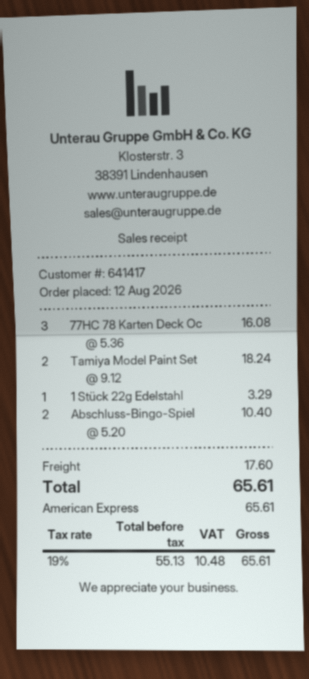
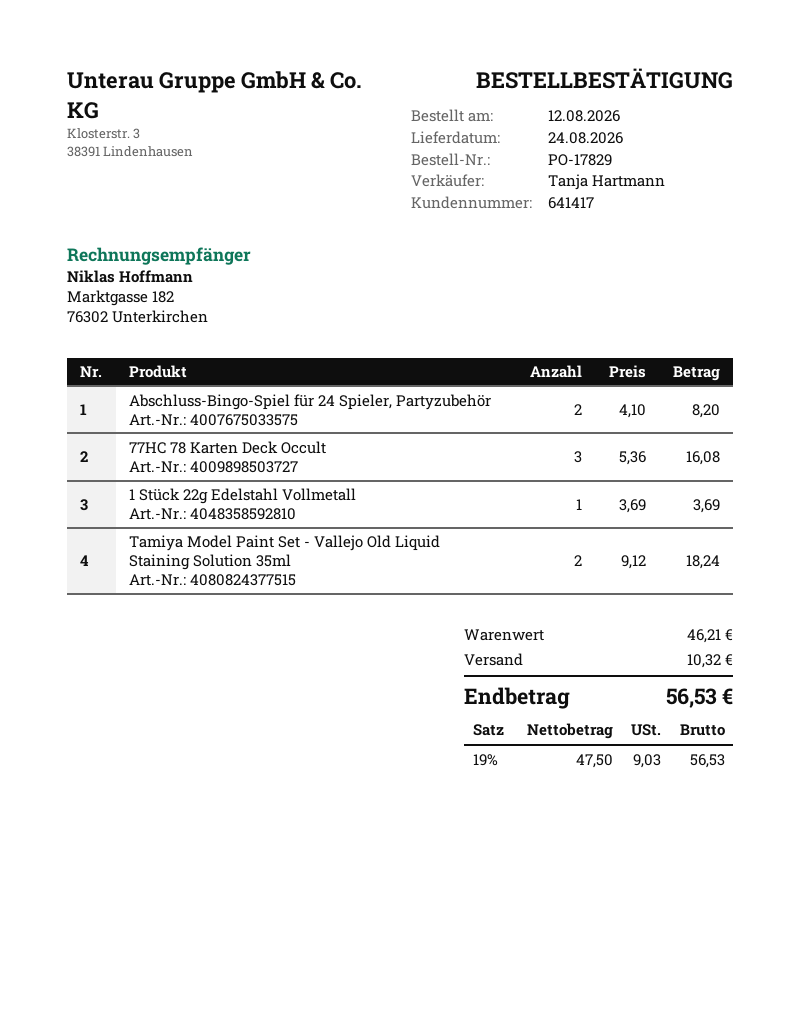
1 Stück 22g Edelstahl: 1 x 3.29 = 3.29 -> 1 x 3.69 = 3.69
Abschluss-Bingo-Spiel: 2 x 5.20 = 10.40 -> 2 x 4.10 = 8.20
shipping: 17.60 -> 10.32
net: 55.13 -> 47.50
tax: 19% = 10.48 -> 19% = 9.03
total: 65.61 -> 56.53

